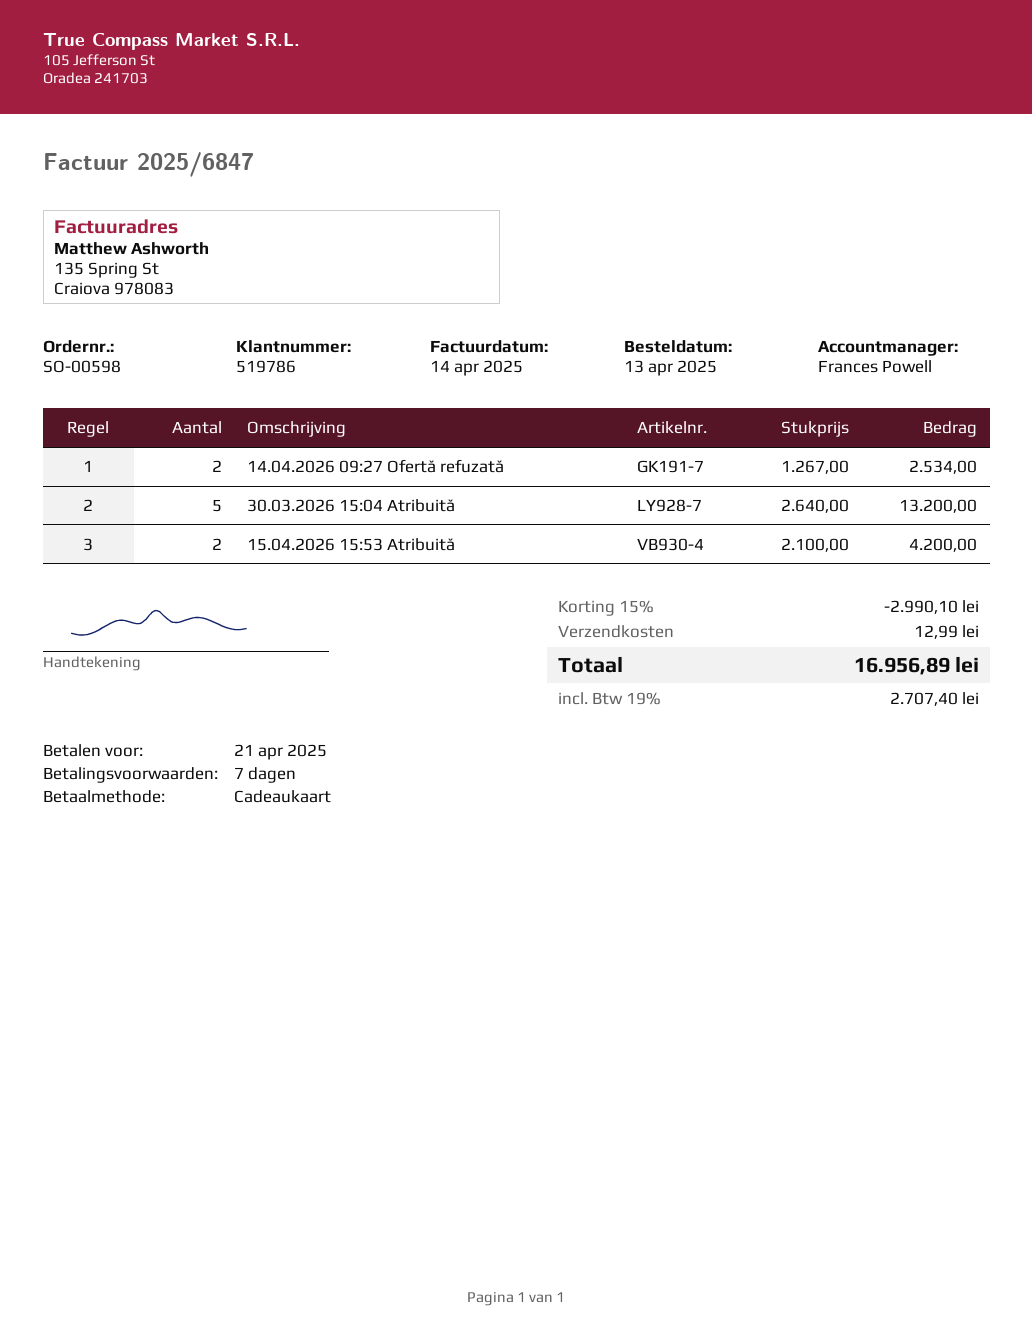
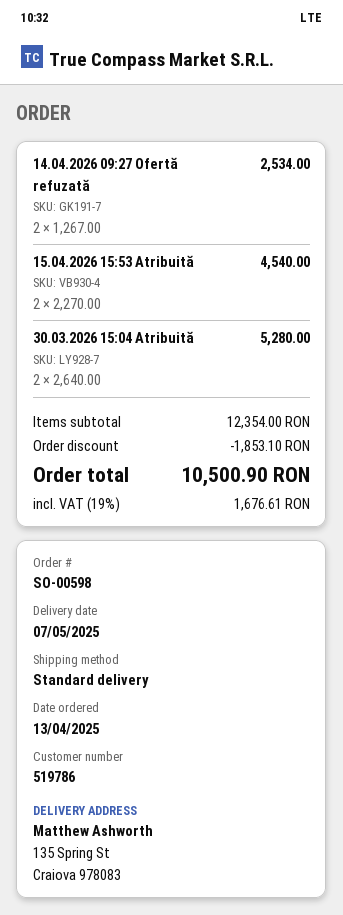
30.03.2026 15:04 Atribuită: 5 x 2640.00 = 13200.00 -> 2 x 2640.00 = 5280.00
15.04.2026 15:53 Atribuită: 2 x 2100.00 = 4200.00 -> 2 x 2270.00 = 4540.00
discount: 2990.10 -> 1853.10
shipping: 12.99 -> none
tax: 19% = 2707.40 -> 19% = 1676.61
total: 16956.89 -> 10500.90

